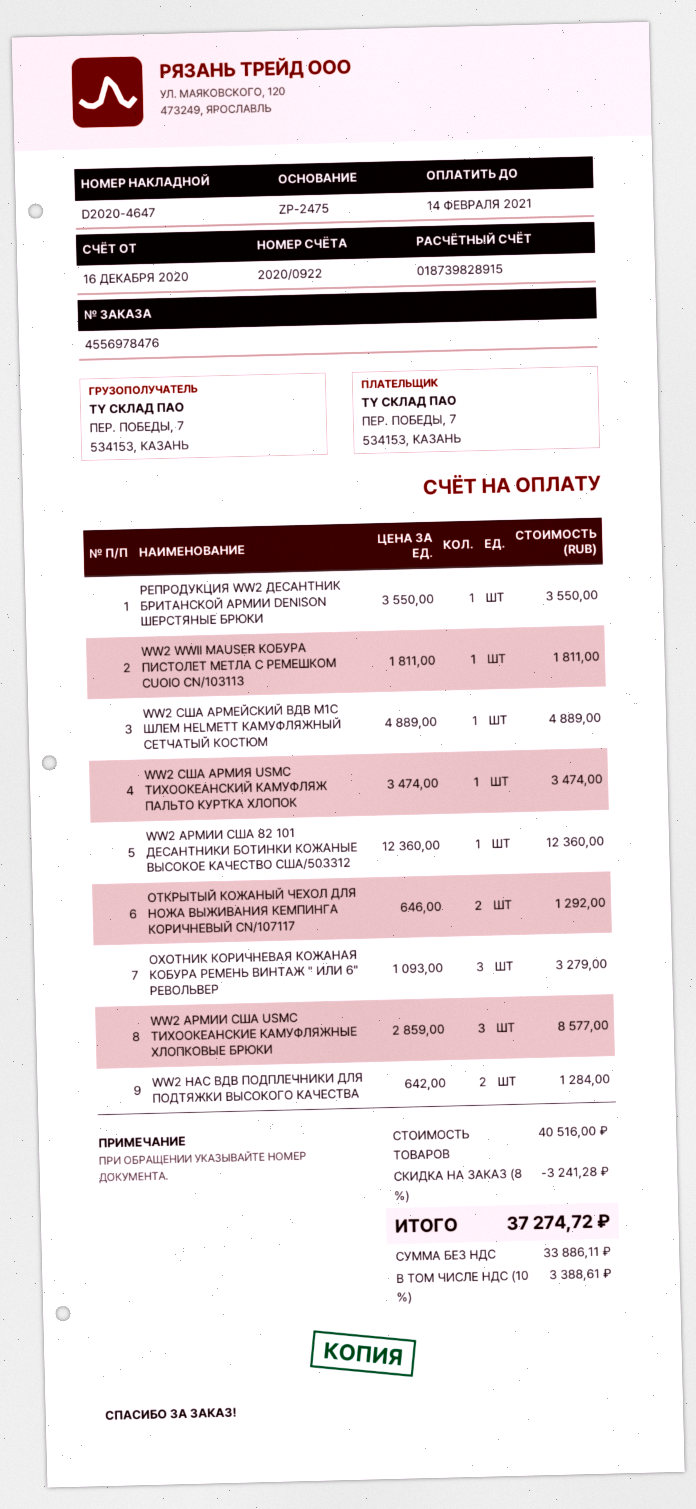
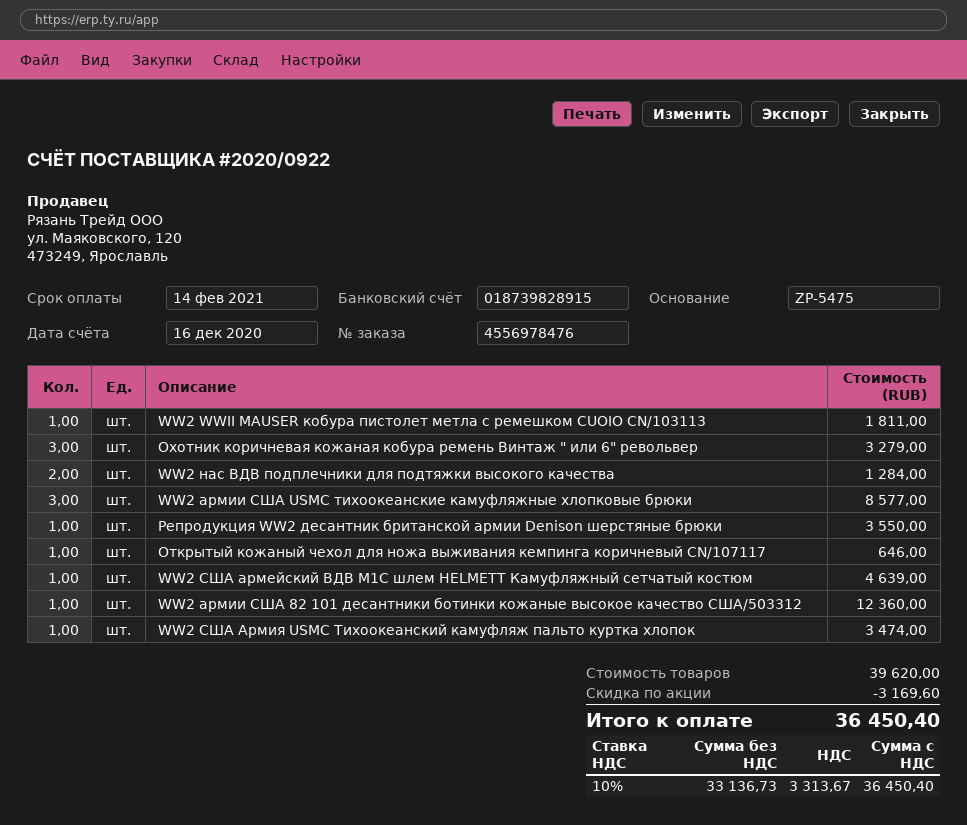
reference: ZP-2475 -> ZP-5475
WW2 США АРМЕЙСКИЙ ВДВ M1C ШЛЕМ HELMETT КАМУФЛЯЖНЫЙ СЕТЧАТЫЙ КОСТЮМ: 1 for 4889.00 -> 1 for 4639.00
ОТКРЫТЫЙ КОЖАНЫЙ ЧЕХОЛ ДЛЯ НОЖА ВЫЖИВАНИЯ КЕМПИНГА КОРИЧНЕВЫЙ CN/107117: 2 for 1292.00 -> 1 for 646.00
subtotal: 40516.00 -> 39620.00
discount: 3241.28 -> 3169.60
net: 33886.11 -> 33136.73
tax: 10% = 3388.61 -> 10% = 3313.67
total: 37274.72 -> 36450.40

